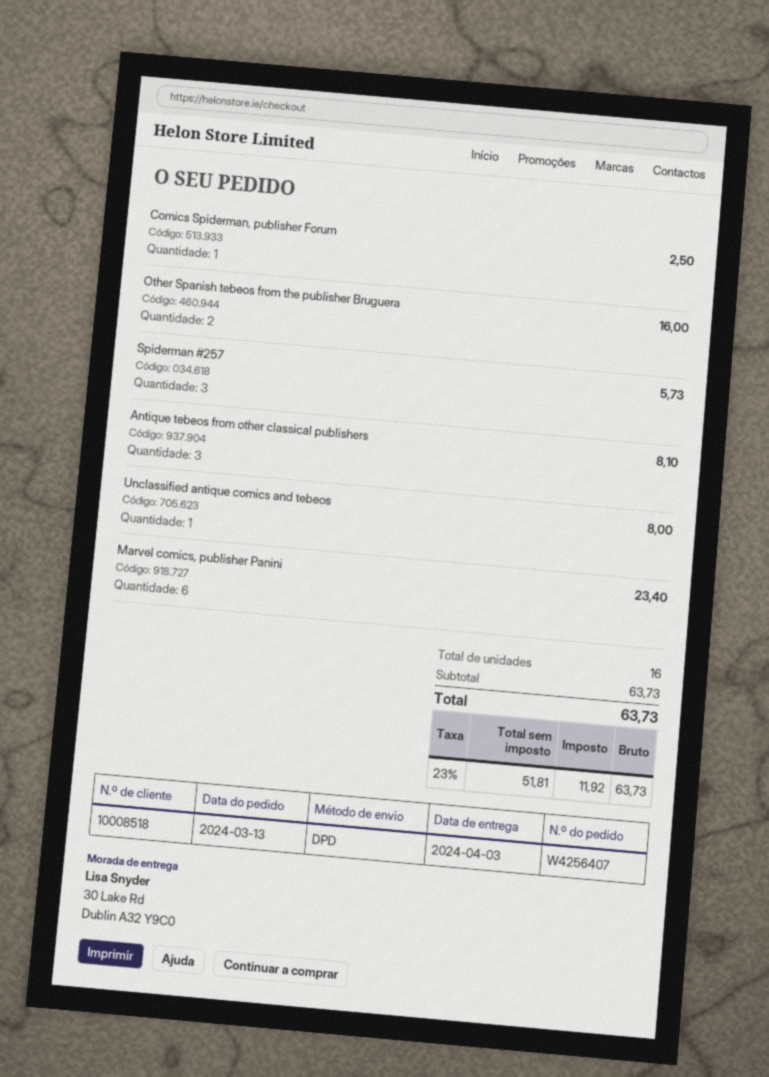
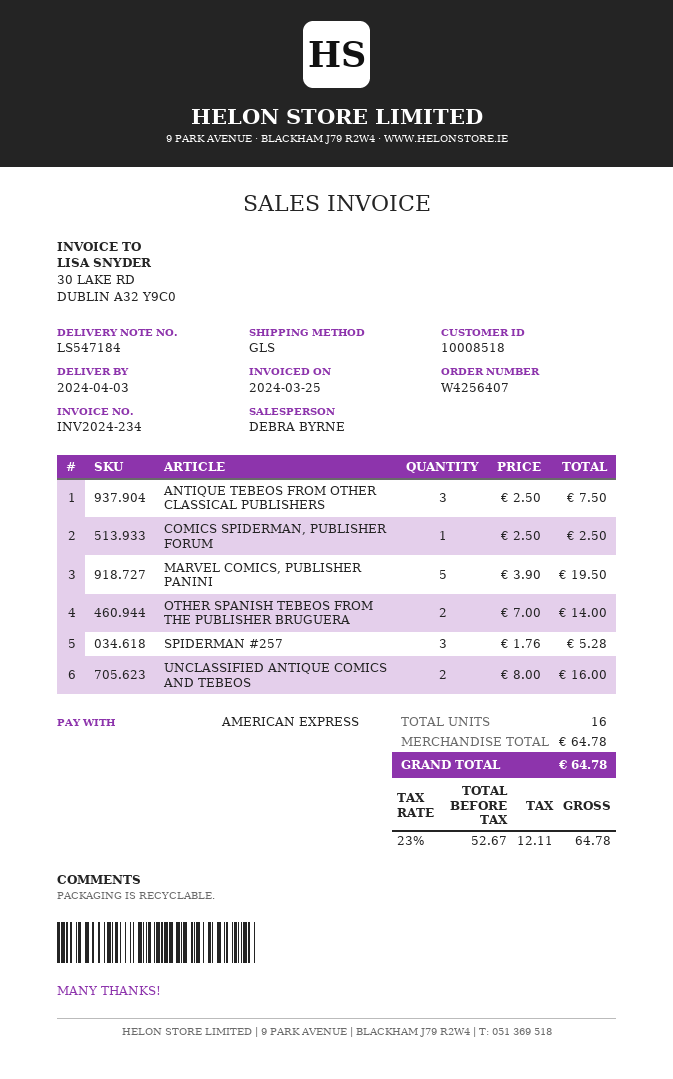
shipping method: DPD -> GLS
Other Spanish tebeos from the publisher Bruguera: 2 for 16.00 -> 2 for 14.00
Spiderman #257: 3 for 5.73 -> 3 for 5.28
Antique tebeos from other classical publishers: 3 for 8.10 -> 3 for 7.50
Unclassified antique comics and tebeos: 1 for 8.00 -> 2 for 16.00
Marvel comics, publisher Panini: 6 for 23.40 -> 5 for 19.50
subtotal: 63.73 -> 64.78
net: 51.81 -> 52.67
tax: 23% = 11.92 -> 23% = 12.11
total: 63.73 -> 64.78

